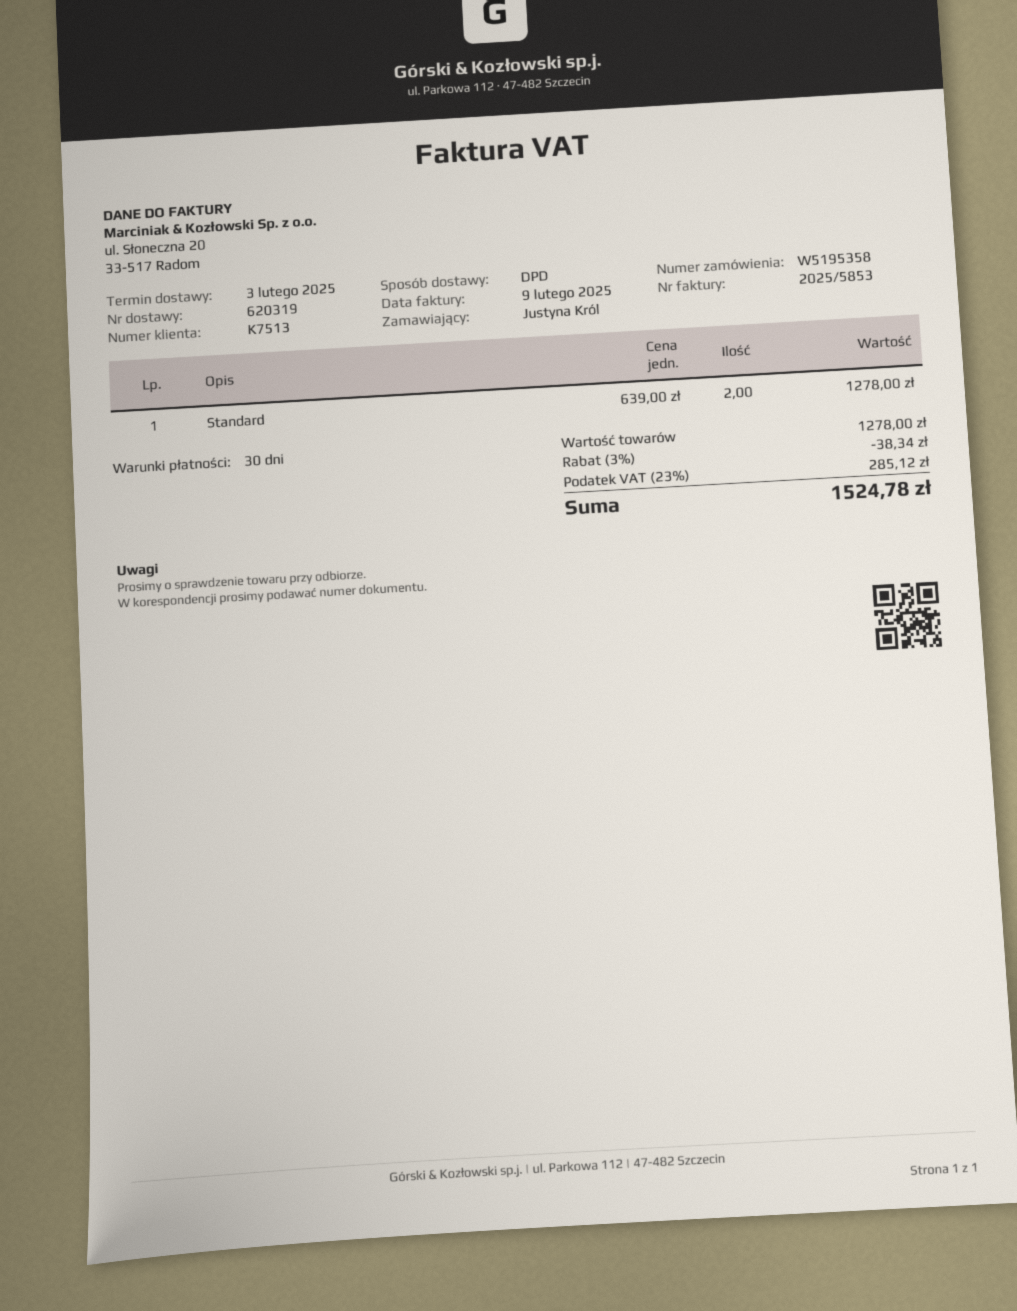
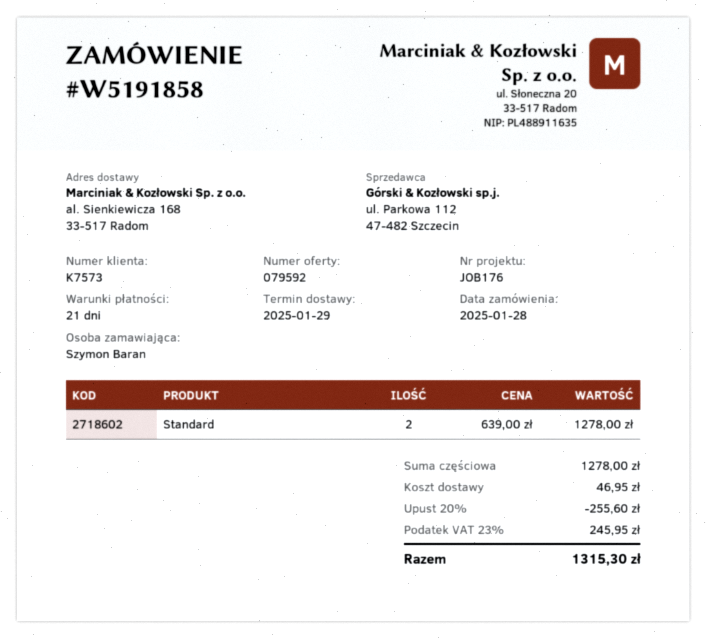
order number: W5195358 -> W5191858
delivery date: 2025-02-03 -> 2025-01-29
payment terms: 30 days -> 21 days
customer number: K7513 -> K7573
ordered by: Justyna Król -> Szymon Baran
discount: 3% = 38.34 -> 20% = 255.60
shipping: none -> 46.95
tax: 23% = 285.12 -> 23% = 245.95
total: 1524.78 -> 1315.30

